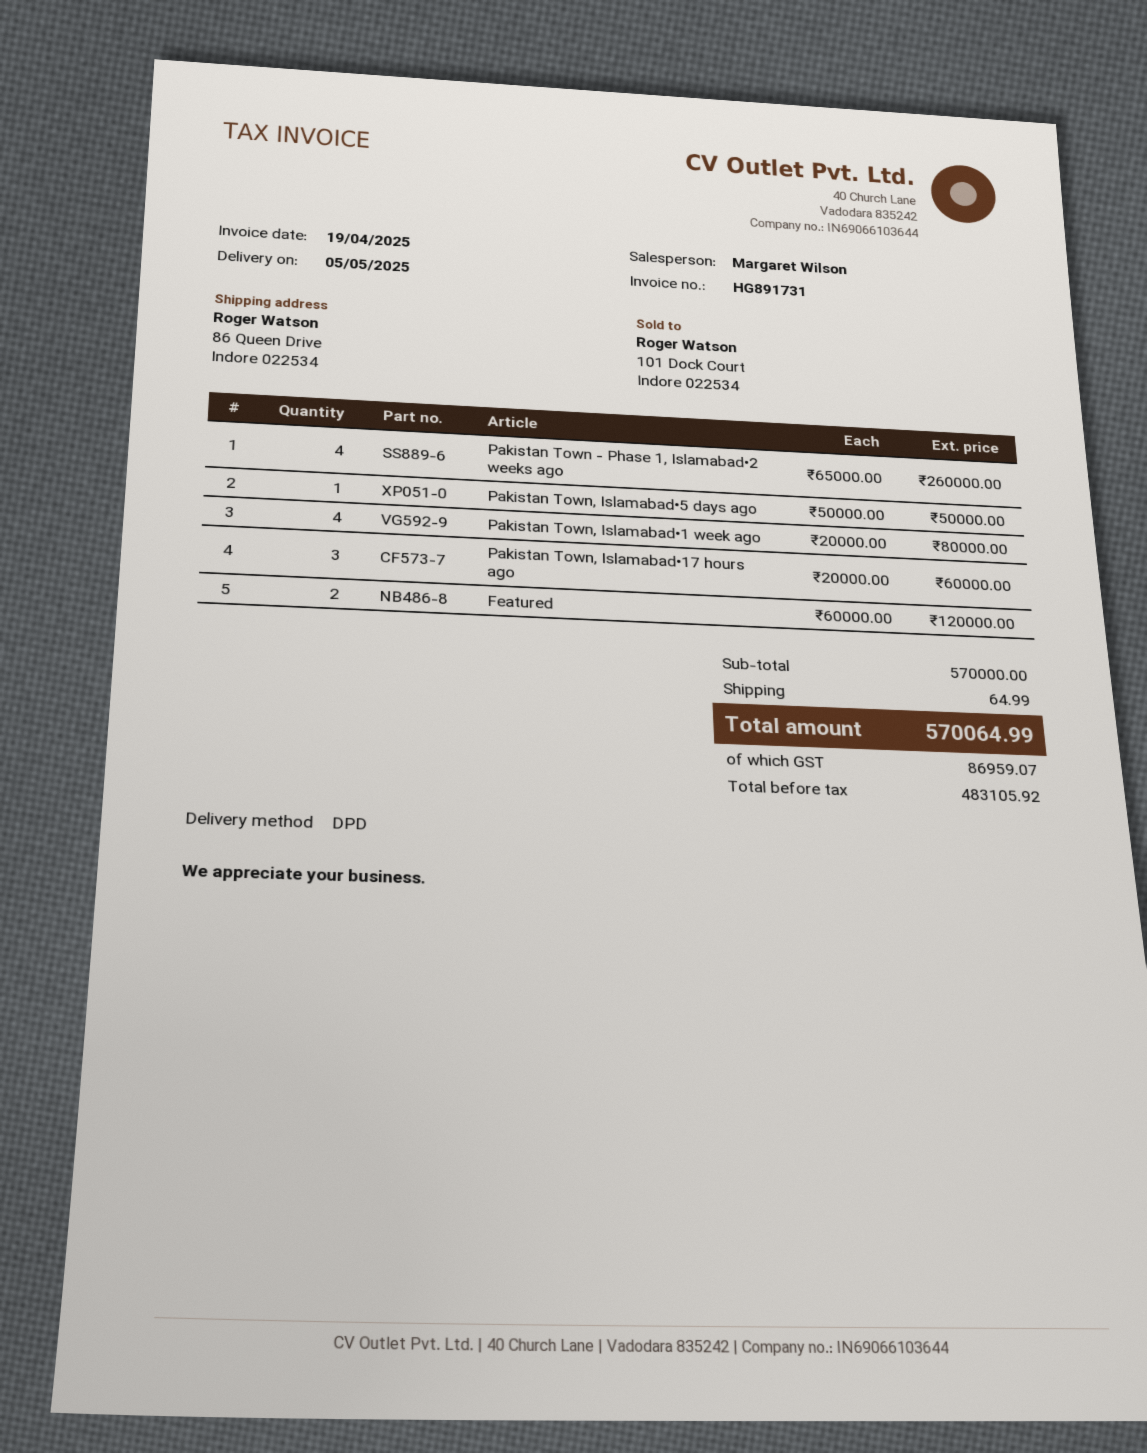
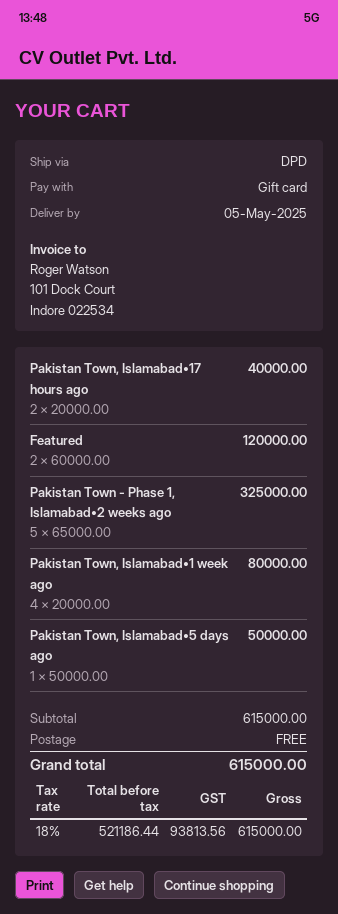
Pakistan Town - Phase 1, Islamabad•2 weeks ago: 4 x 65000.00 = 260000.00 -> 5 x 65000.00 = 325000.00
Pakistan Town, Islamabad•17 hours ago: 3 x 20000.00 = 60000.00 -> 2 x 20000.00 = 40000.00
subtotal: 570000.00 -> 615000.00
shipping: 64.99 -> 0.00
net: 483105.92 -> 521186.44
tax: 86959.07 -> 93813.56
total: 570064.99 -> 615000.00

